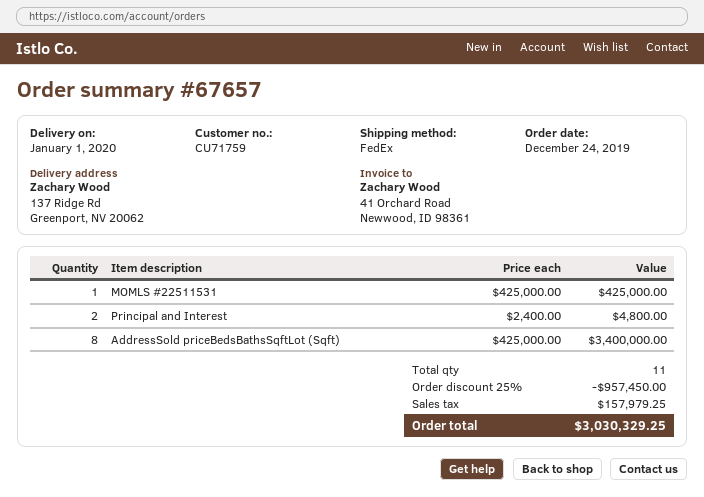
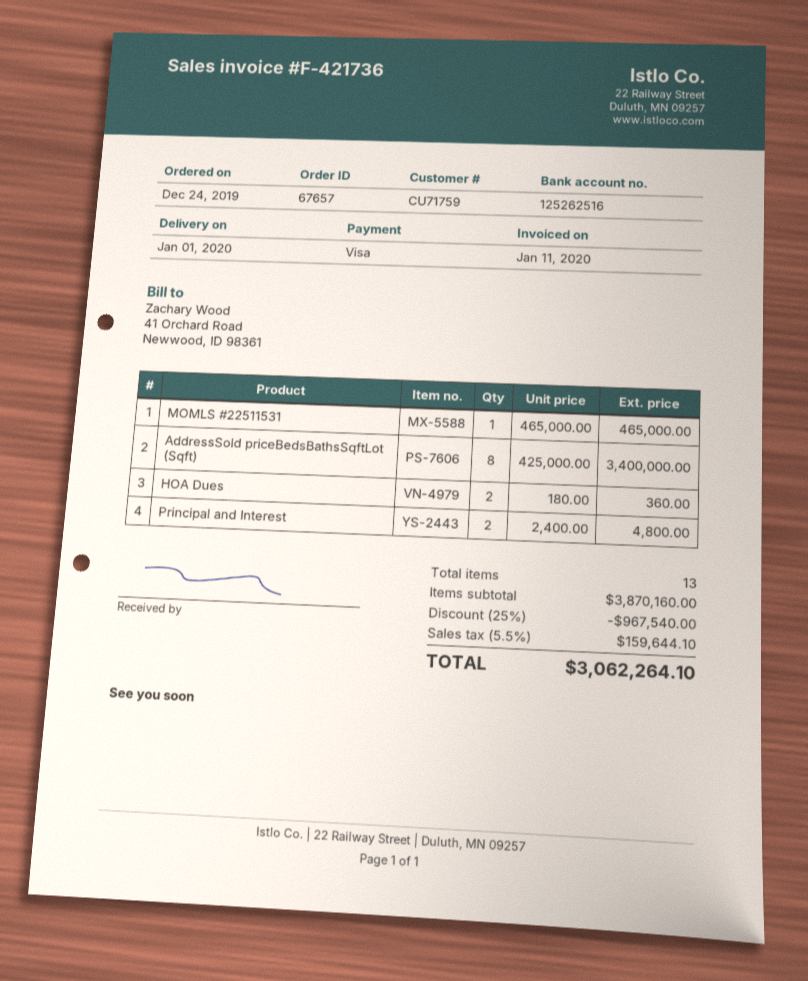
MOMLS #22511531: 1 x 425000.00 = 425000.00 -> 1 x 465000.00 = 465000.00
HOA Dues: none -> 2 x 180.00 = 360.00
total quantity: 11 -> 13
discount: 25% = 957450.00 -> 25% = 967540.00
tax: 157979.25 -> 159644.10
total: 3030329.25 -> 3062264.10

